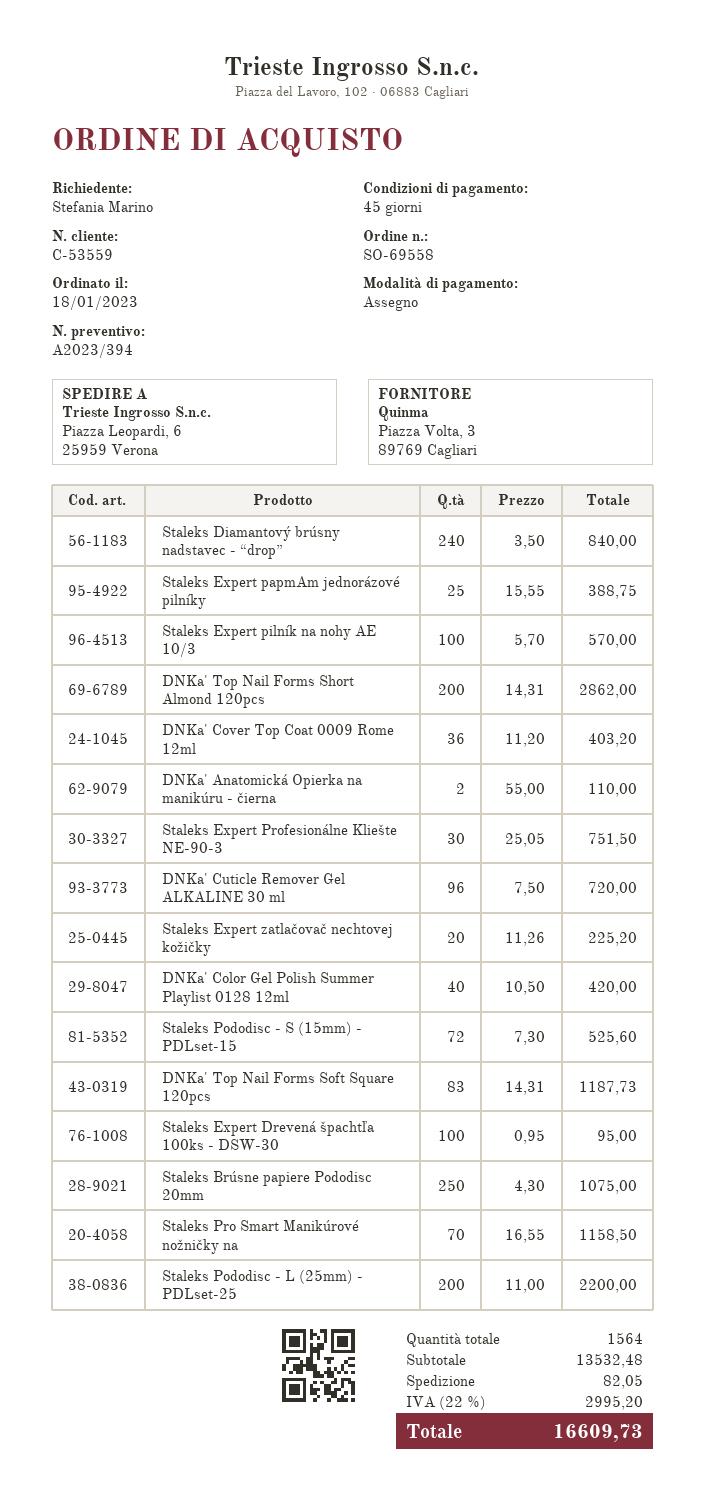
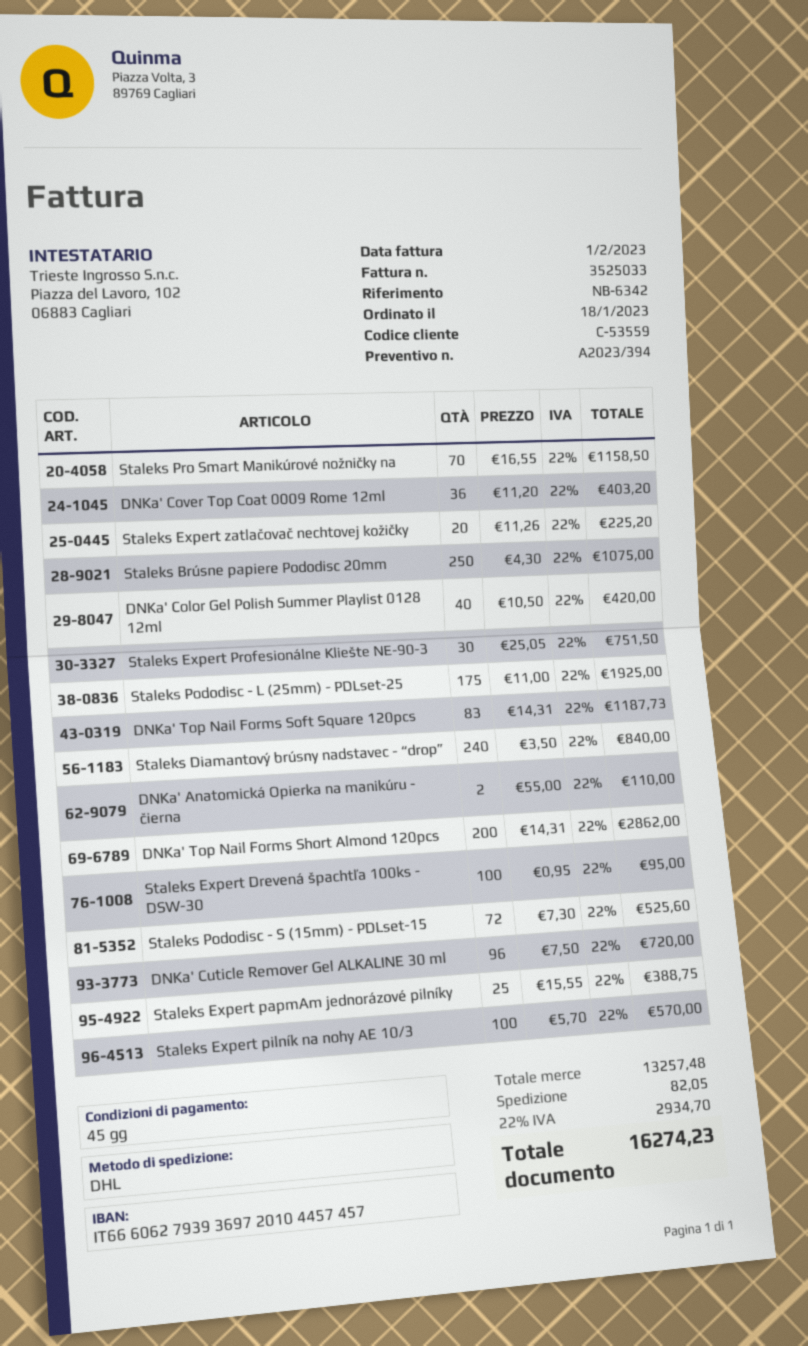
Staleks Pododisc - L (25mm) - PDLset-25: 200 x 11.00 = 2200.00 -> 175 x 11.00 = 1925.00
subtotal: 13532.48 -> 13257.48
tax: 22% = 2995.20 -> 22% = 2934.70
total: 16609.73 -> 16274.23

